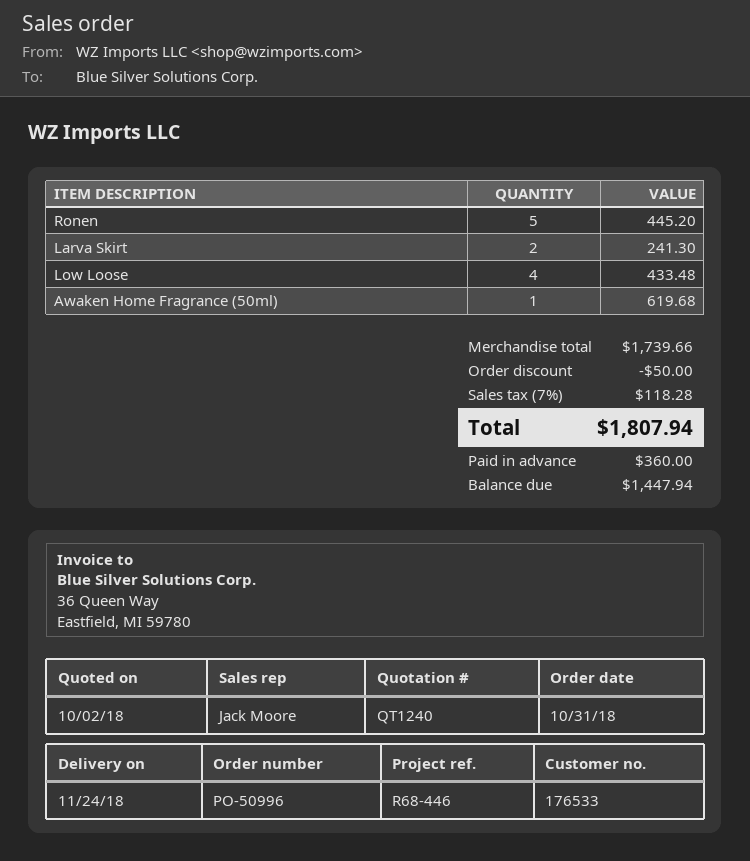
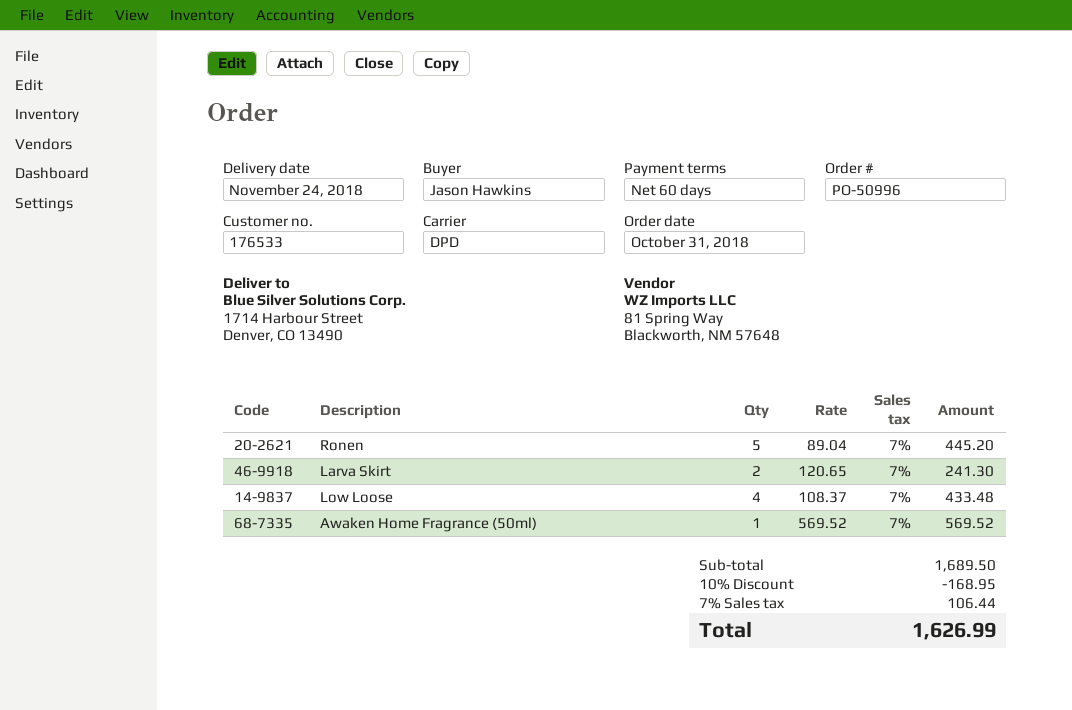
Awaken Home Fragrance (50ml): 1 for 619.68 -> 1 for 569.52
subtotal: 1739.66 -> 1689.50
discount: 50.00 -> 168.95
tax: 7% = 118.28 -> 7% = 106.44
total: 1807.94 -> 1626.99

